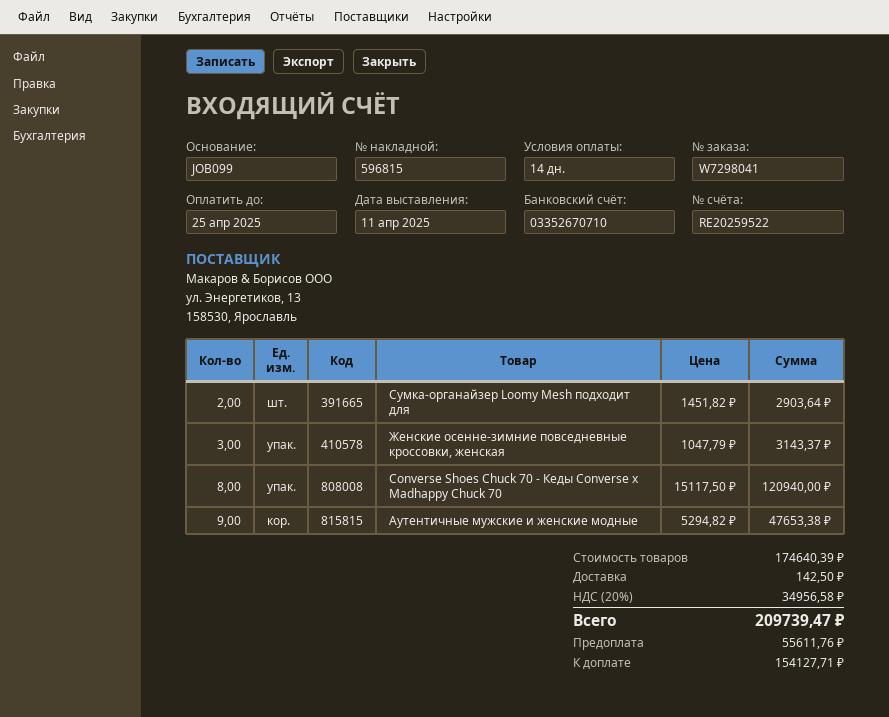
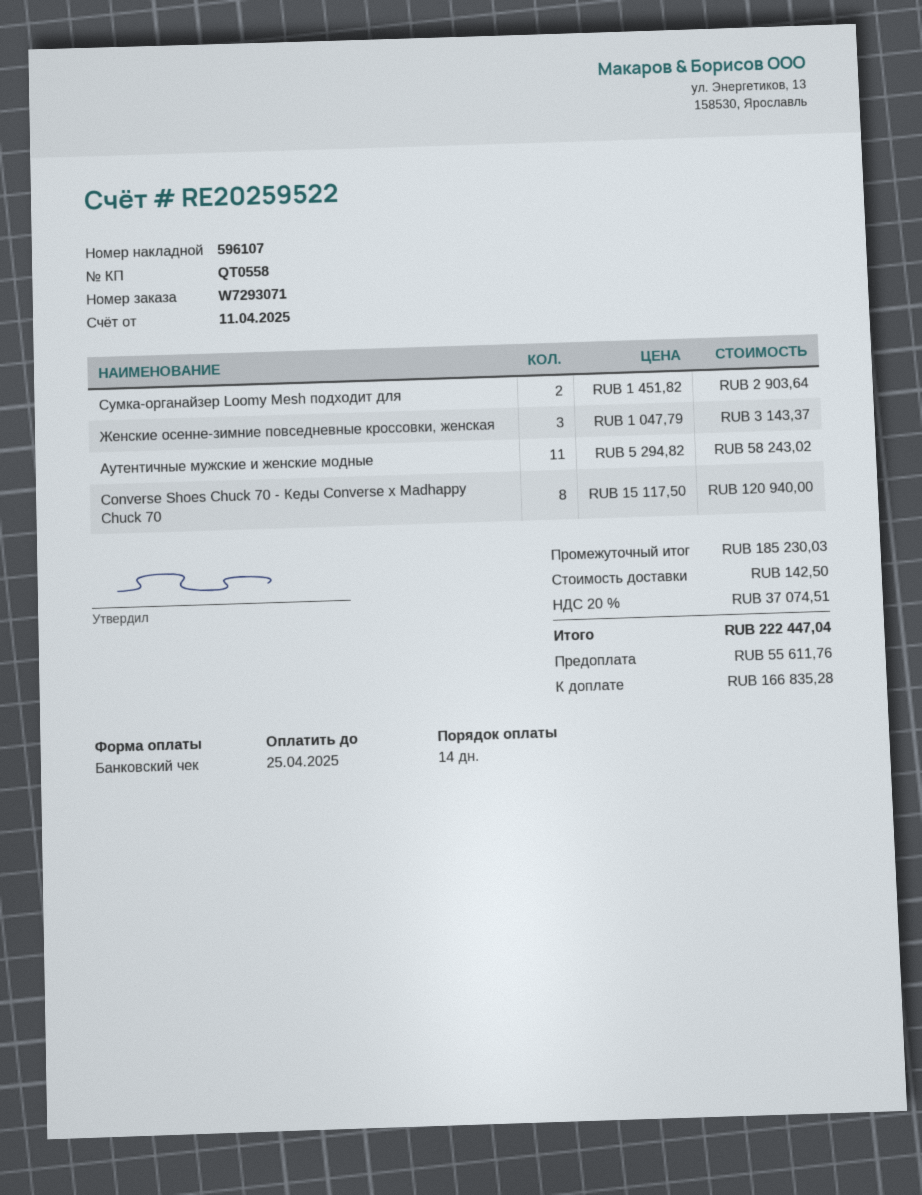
order number: W7298041 -> W7293071
delivery note number: 596815 -> 596107
Аутентичные мужские и женские модные: 9 x 5294.82 = 47653.38 -> 11 x 5294.82 = 58243.02
subtotal: 174640.39 -> 185230.03
tax: 20% = 34956.58 -> 20% = 37074.51
total: 209739.47 -> 222447.04
balance: 154127.71 -> 166835.28

